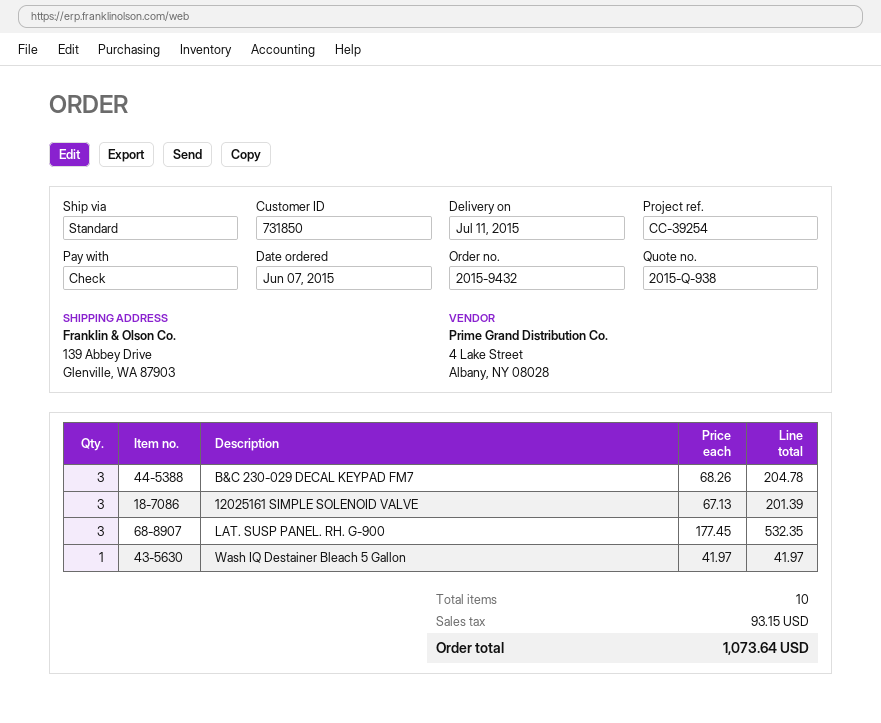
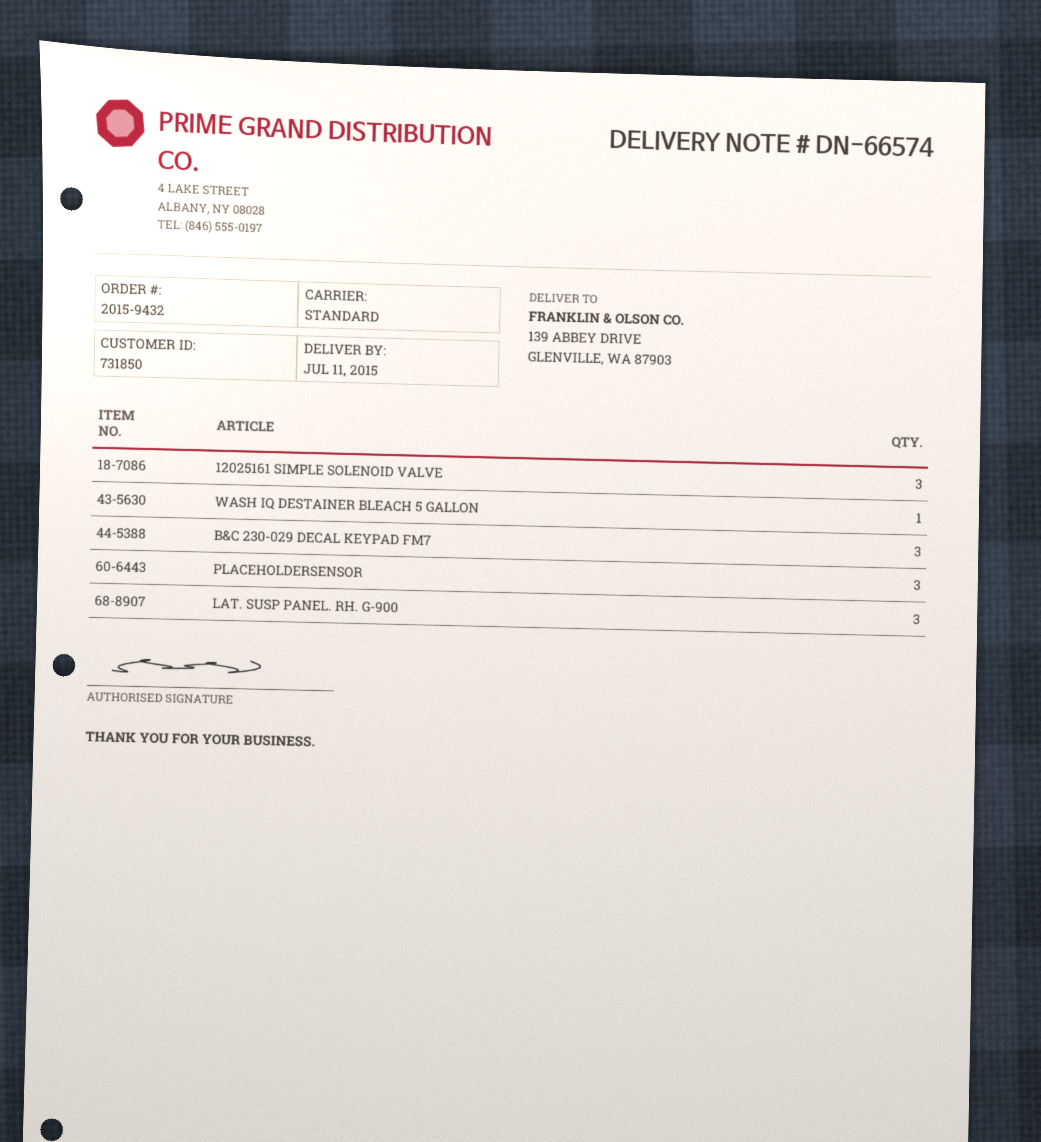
PLACEHOLDERSENSOR: none -> 3

